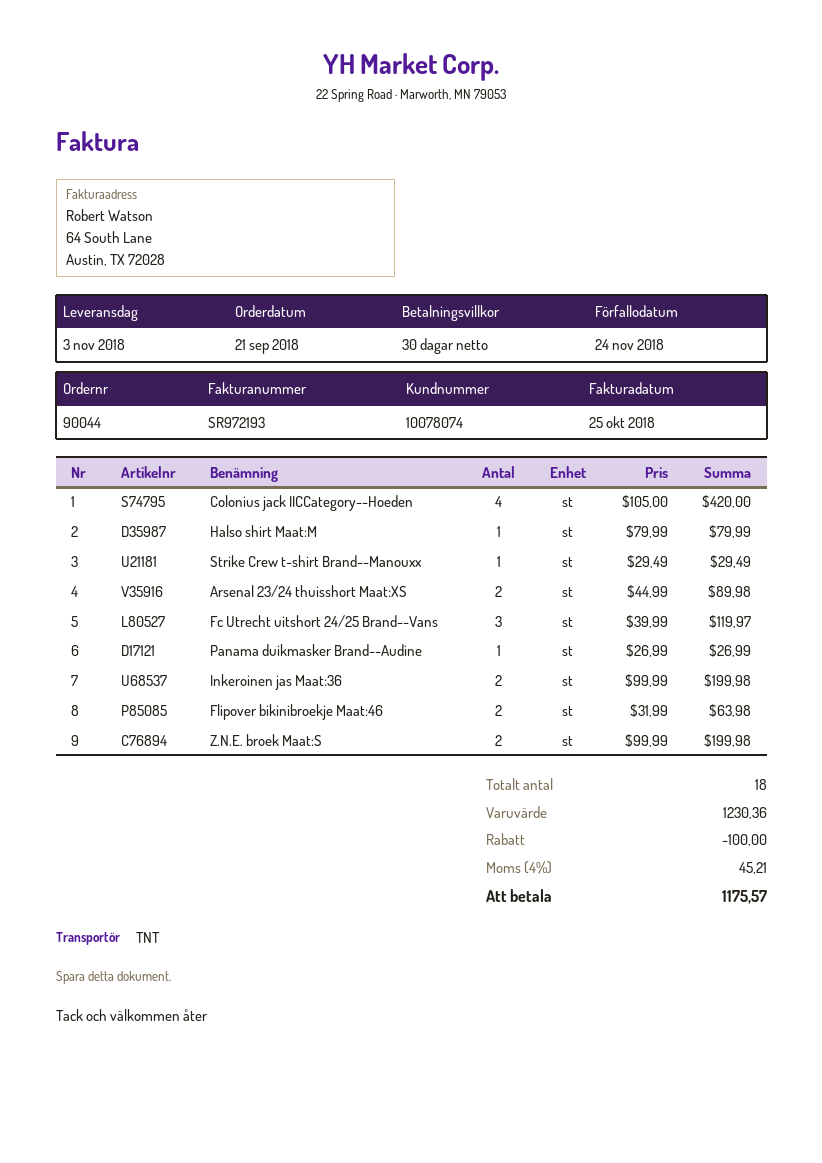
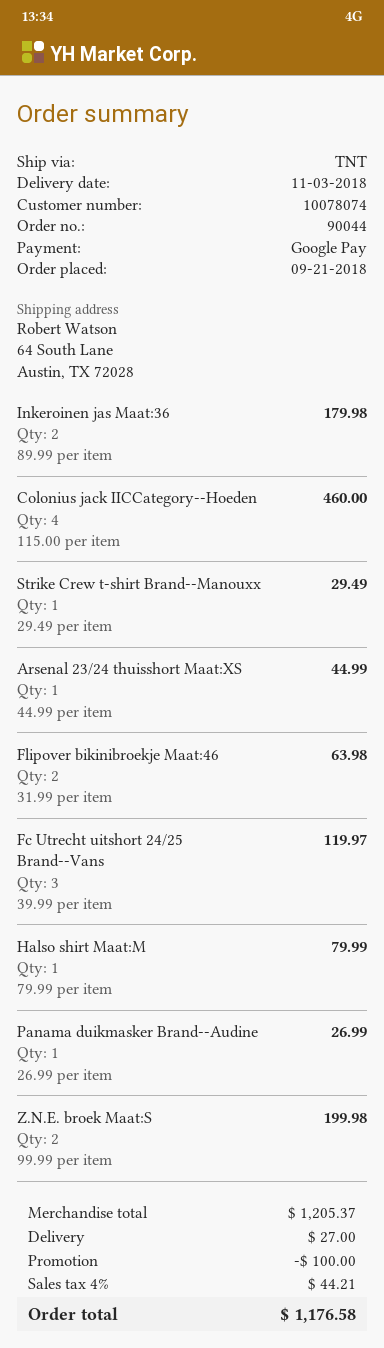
Colonius jack IICCategory--Hoeden: 4 x 105.00 = 420.00 -> 4 x 115.00 = 460.00
Arsenal 23/24 thuisshort Maat:XS: 2 x 44.99 = 89.98 -> 1 x 44.99 = 44.99
Inkeroinen jas Maat:36: 2 x 99.99 = 199.98 -> 2 x 89.99 = 179.98
subtotal: 1230.36 -> 1205.37
shipping: none -> 27.00
tax: 4% = 45.21 -> 4% = 44.21
total: 1175.57 -> 1176.58

